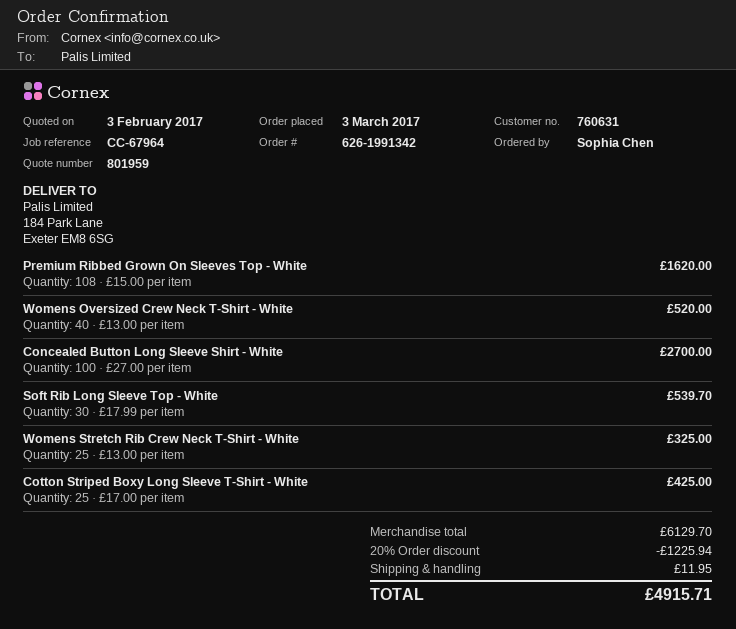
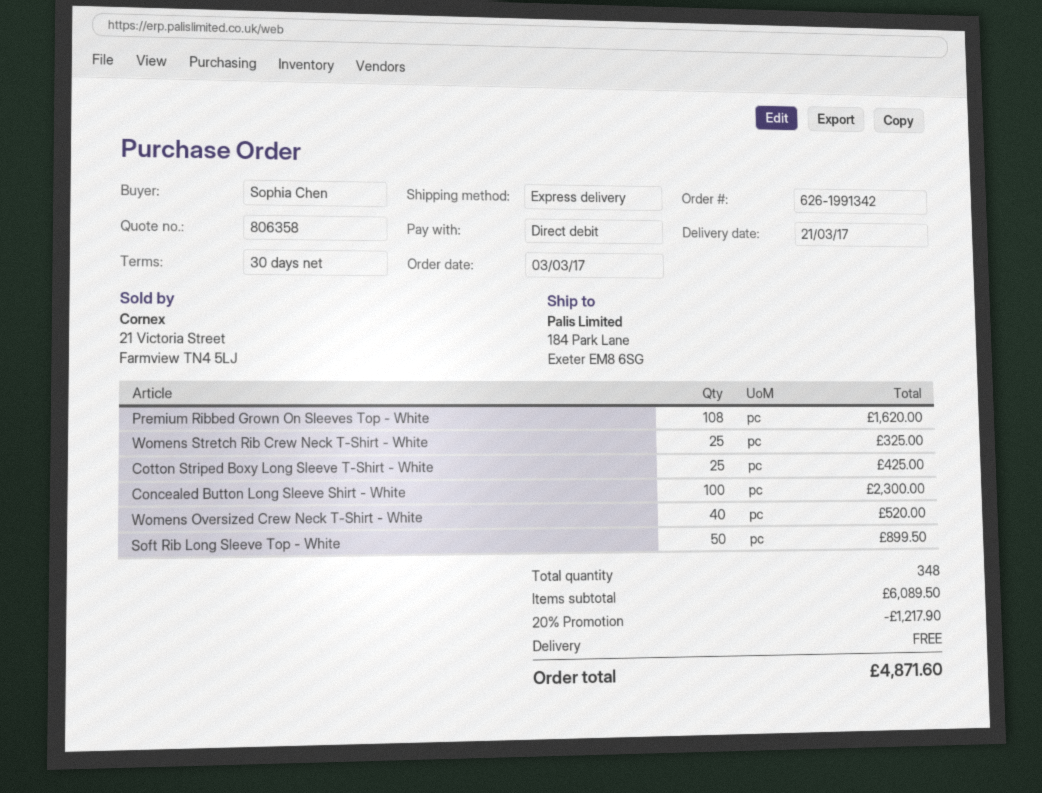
quote number: 801959 -> 806358
Concealed Button Long Sleeve Shirt - White: 100 for 2700.00 -> 100 for 2300.00
Soft Rib Long Sleeve Top - White: 30 for 539.70 -> 50 for 899.50
subtotal: 6129.70 -> 6089.50
discount: 20% = 1225.94 -> 20% = 1217.90
shipping: 11.95 -> 0.00
total: 4915.71 -> 4871.60

